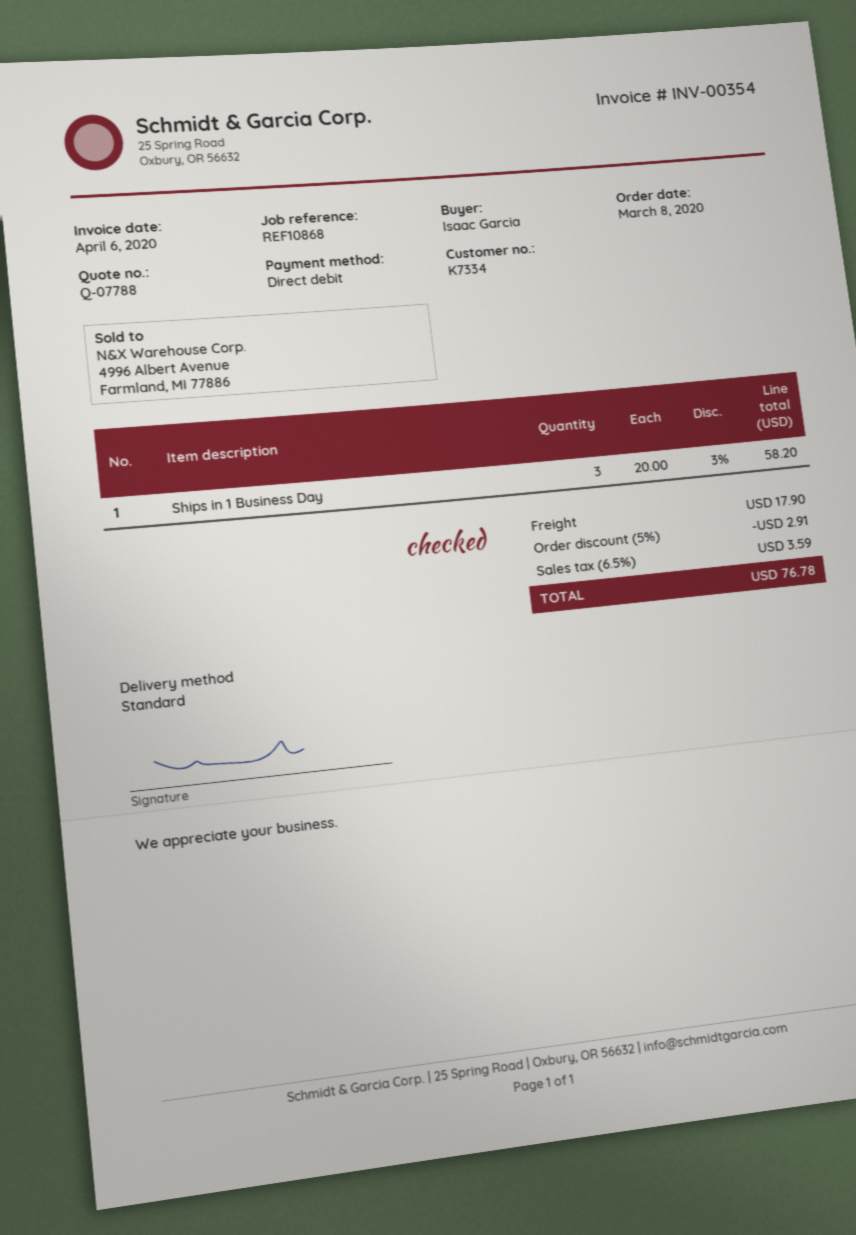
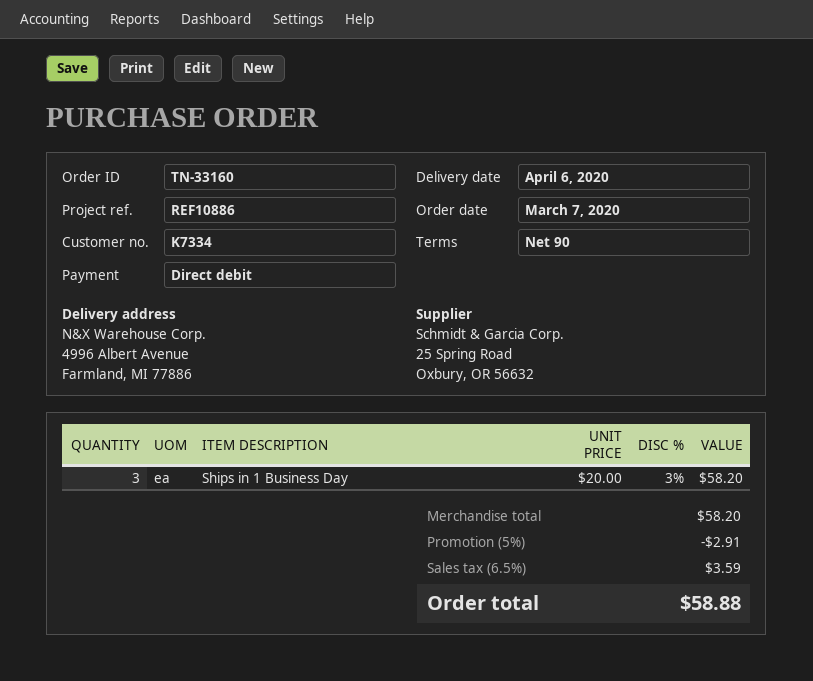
order date: 2020-03-08 -> 2020-03-07
reference: REF10868 -> REF10886
shipping: 17.90 -> none
total: 76.78 -> 58.88

